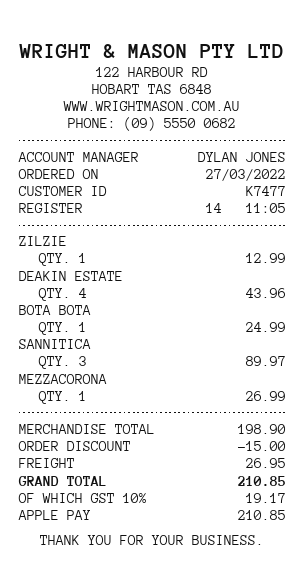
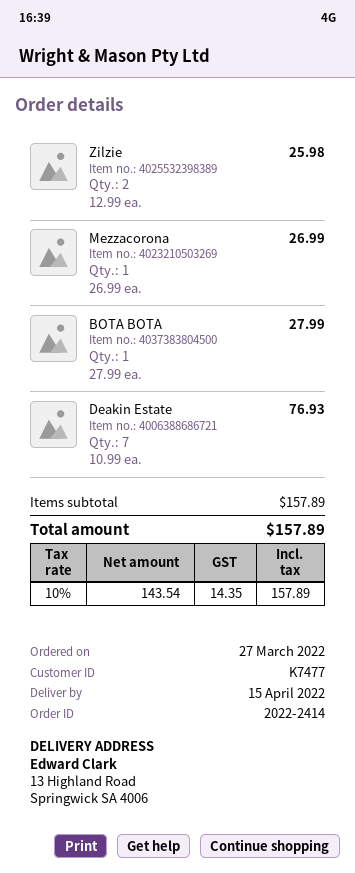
ZILZIE: 1 for 12.99 -> 2 for 25.98
DEAKIN ESTATE: 4 for 43.96 -> 7 for 76.93
BOTA BOTA: 1 for 24.99 -> 1 for 27.99
SANNITICA: 3 for 89.97 -> none
subtotal: 198.90 -> 157.89
discount: 15.00 -> none
shipping: 26.95 -> none
tax: 10% = 19.17 -> 10% = 14.35
total: 210.85 -> 157.89

